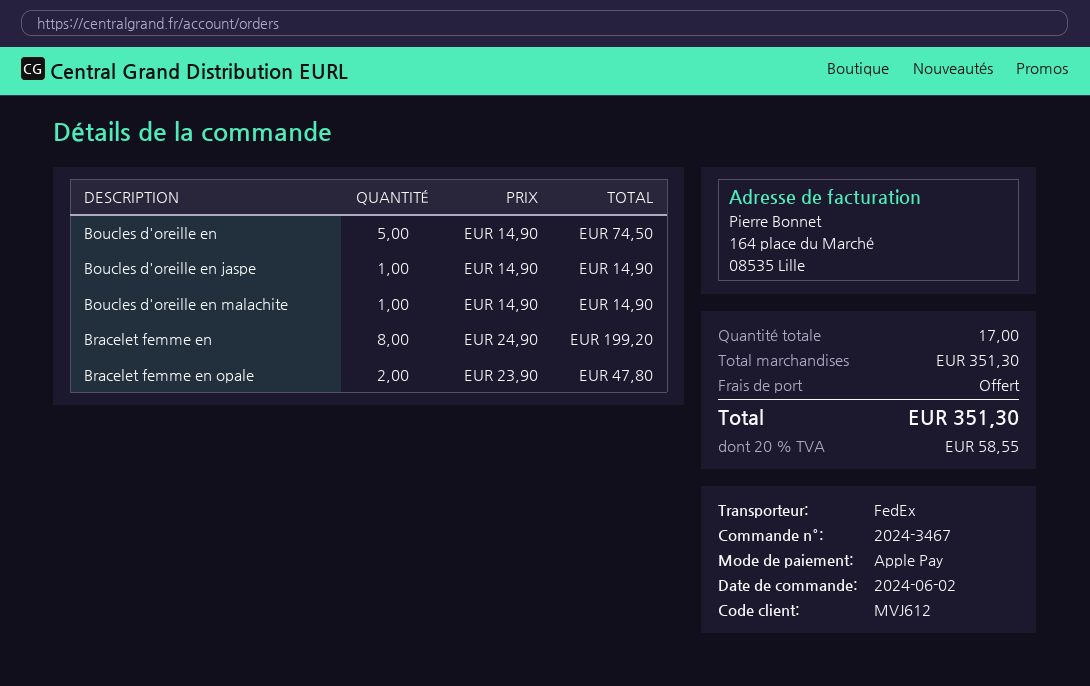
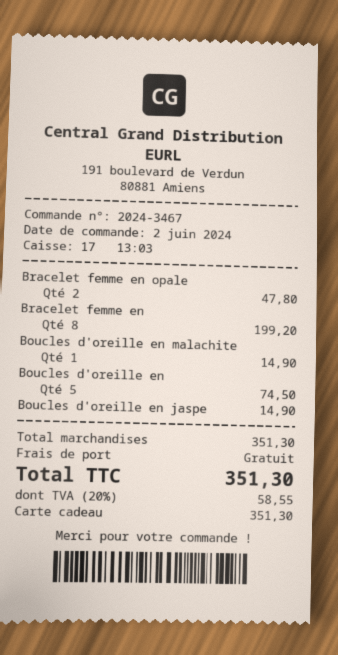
payment method: Apple Pay -> gift card

